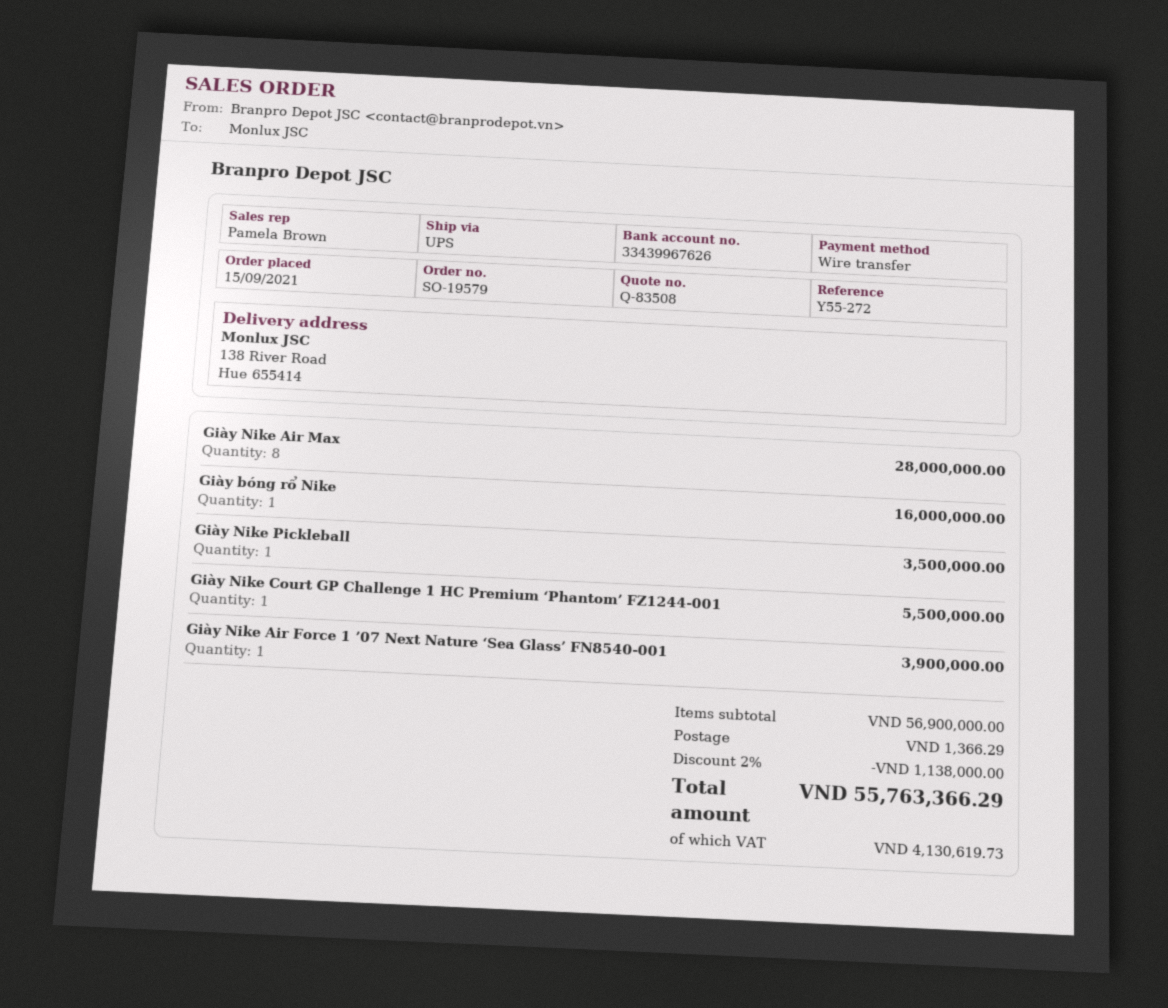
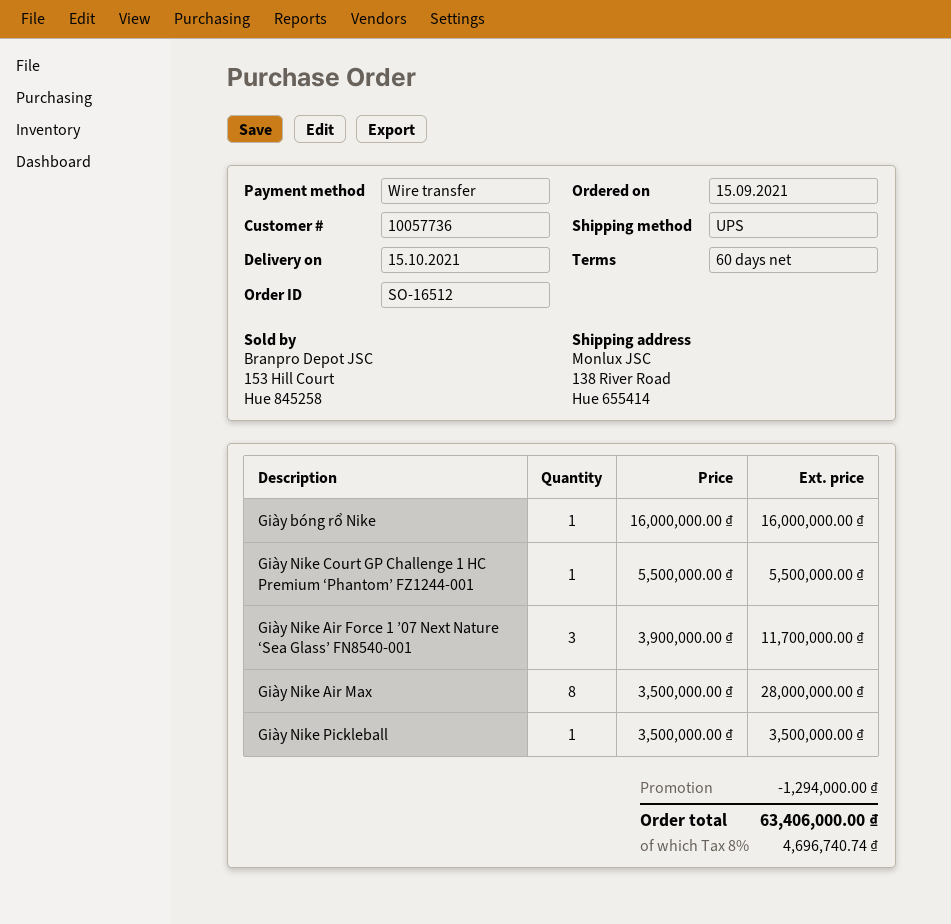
order number: SO-19579 -> SO-16512
Giày Nike Air Force 1 ’07 Next Nature ‘Sea Glass’ FN8540-001: 1 for 3900000.00 -> 3 for 11700000.00
discount: 1138000.00 -> 1294000.00
shipping: 1366.29 -> none
tax: 4130619.73 -> 4696740.74
total: 55763366.29 -> 63406000.00

